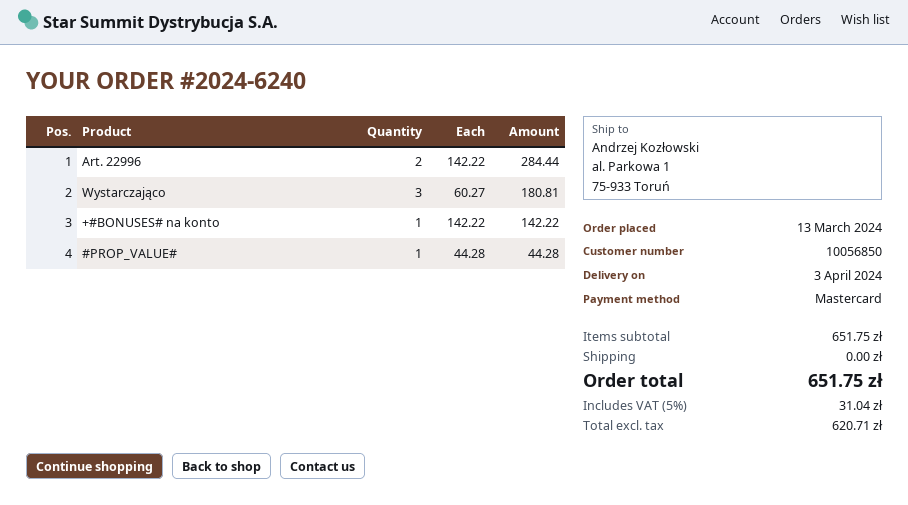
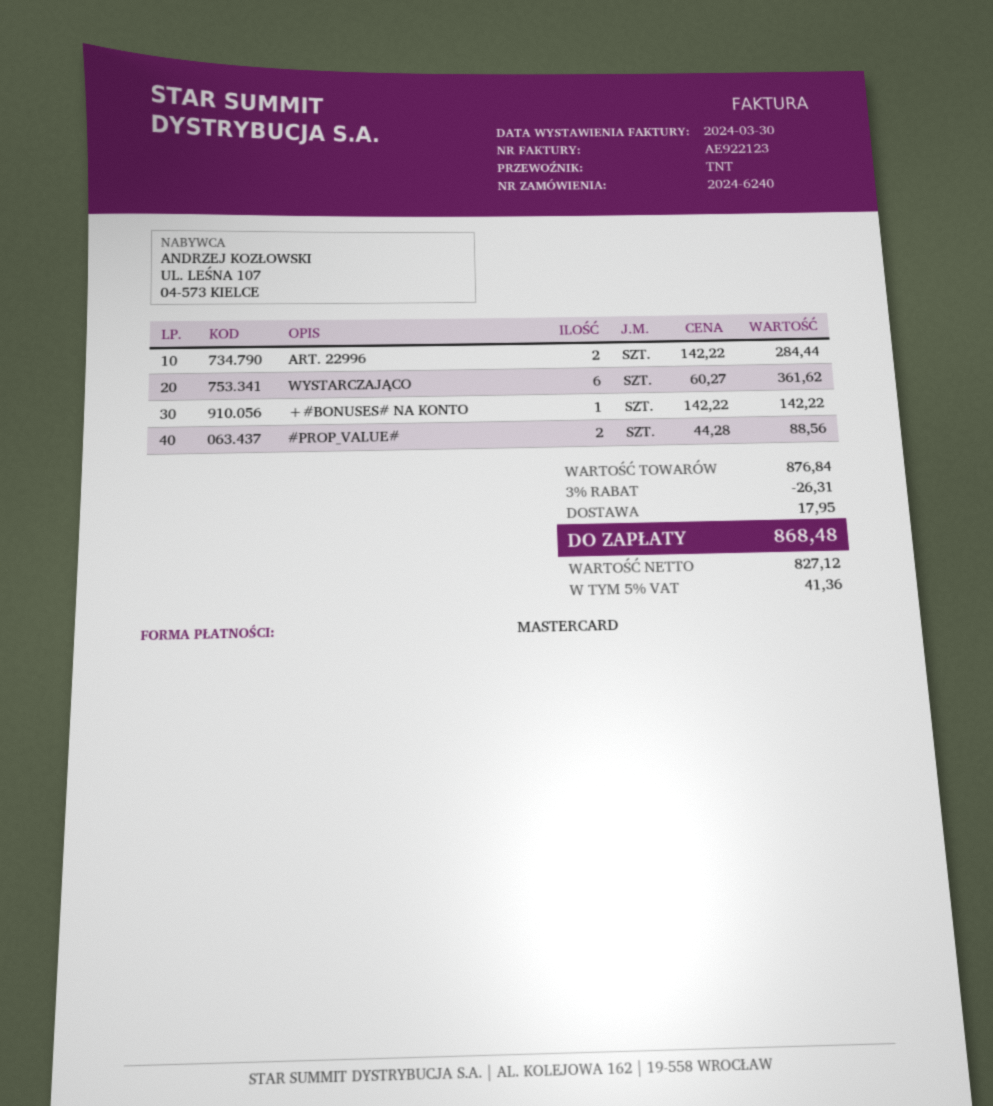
Wystarczająco: 3 x 60.27 = 180.81 -> 6 x 60.27 = 361.62
#PROP_VALUE#: 1 x 44.28 = 44.28 -> 2 x 44.28 = 88.56
subtotal: 651.75 -> 876.84
discount: none -> 3% = 26.31
shipping: 0.00 -> 17.95
net: 620.71 -> 827.12
tax: 5% = 31.04 -> 5% = 41.36
total: 651.75 -> 868.48

